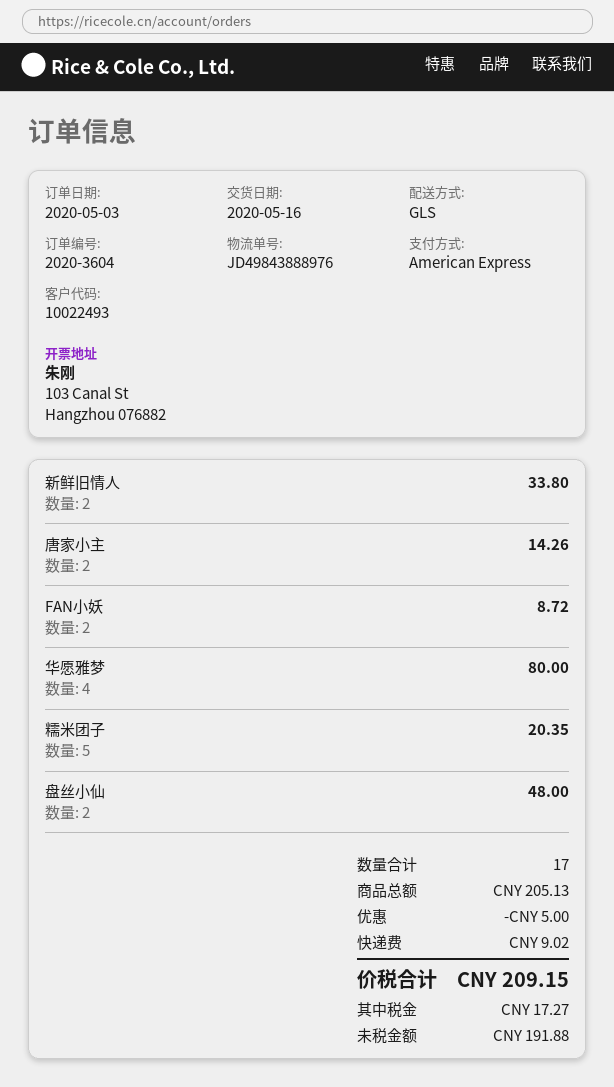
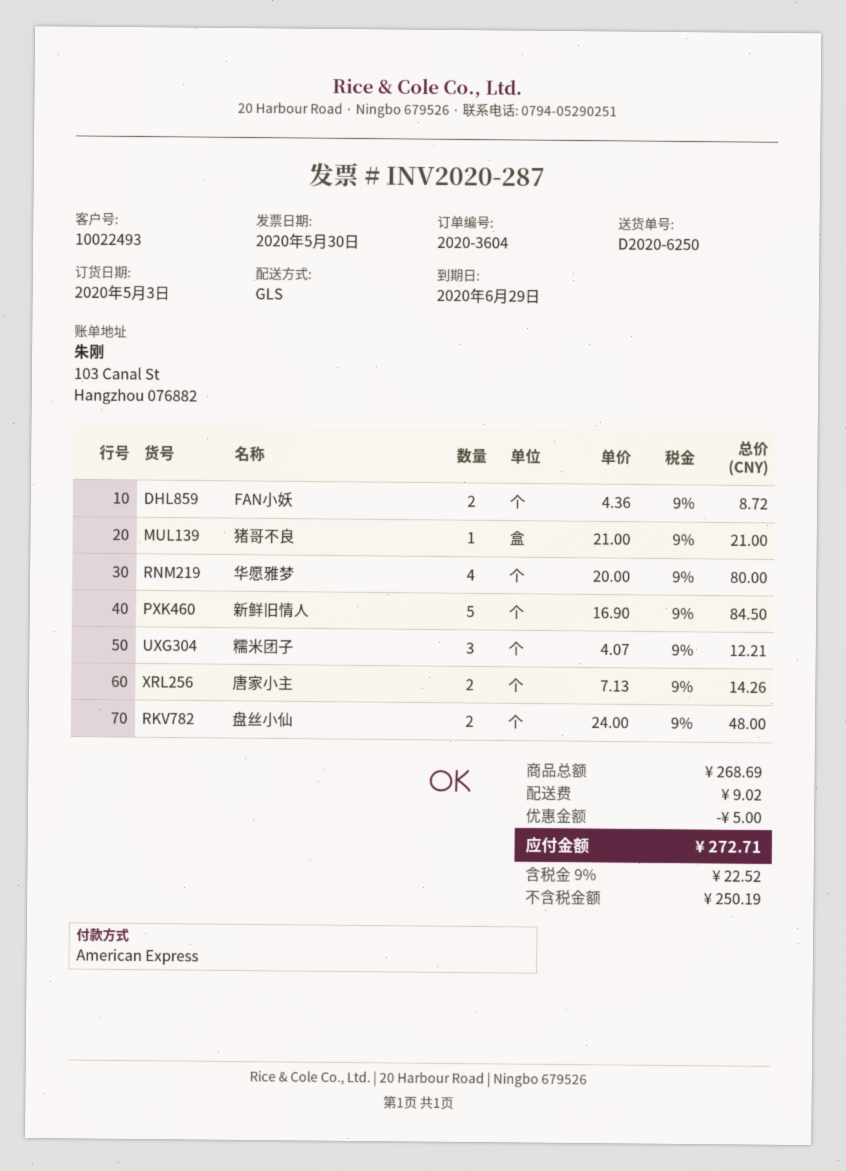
新鲜旧情人: 2 for 33.80 -> 5 for 84.50
糯米团子: 5 for 20.35 -> 3 for 12.21
猪哥不良: none -> 1 for 21.00
subtotal: 205.13 -> 268.69
net: 191.88 -> 250.19
tax: 17.27 -> 22.52
total: 209.15 -> 272.71

